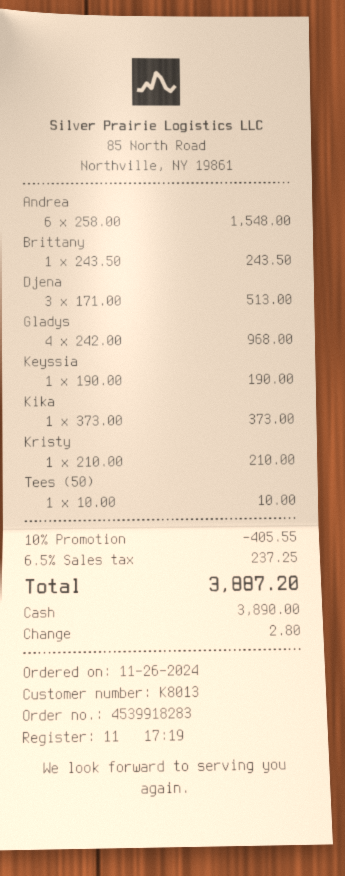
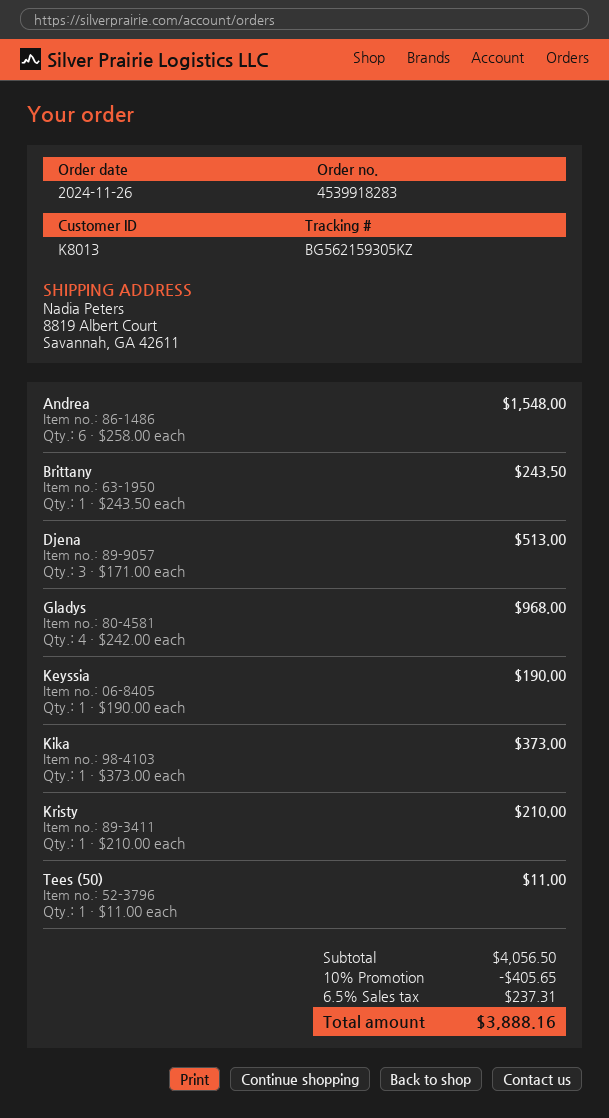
Tees (50): 1 x 10.00 = 10.00 -> 1 x 11.00 = 11.00
discount: 10% = 405.55 -> 10% = 405.65
tax: 6.5% = 237.25 -> 6.5% = 237.31
total: 3887.20 -> 3888.16

